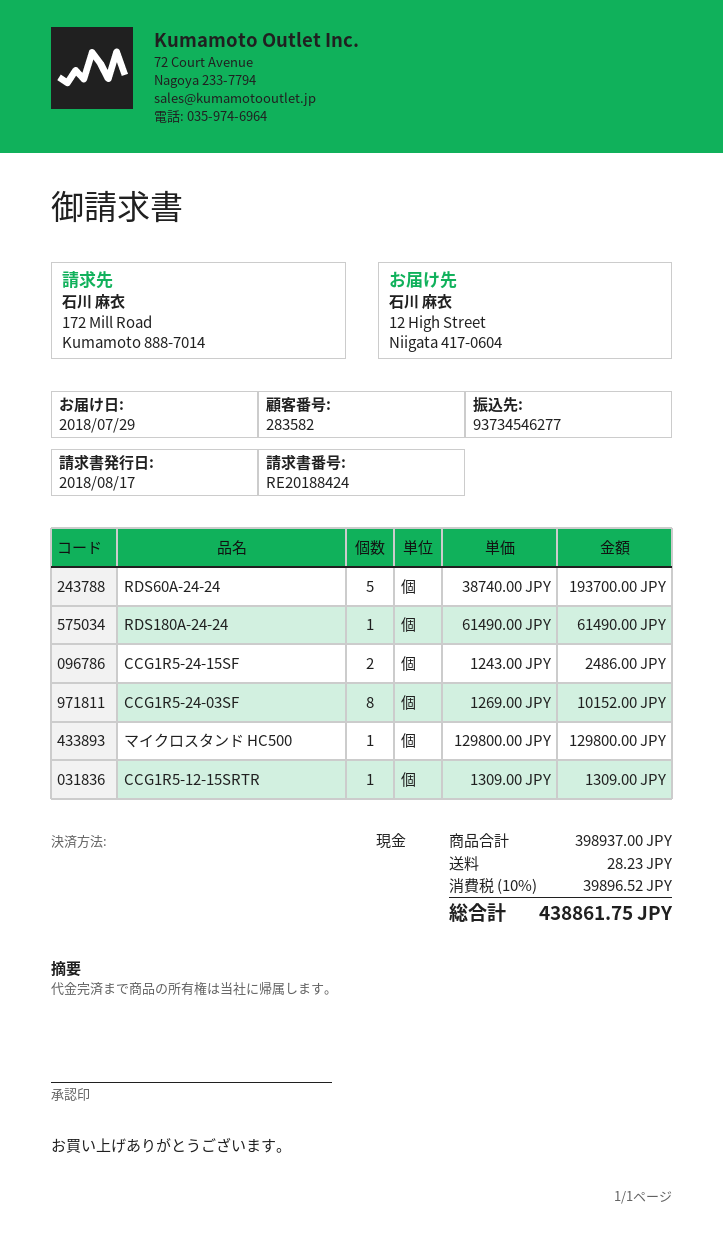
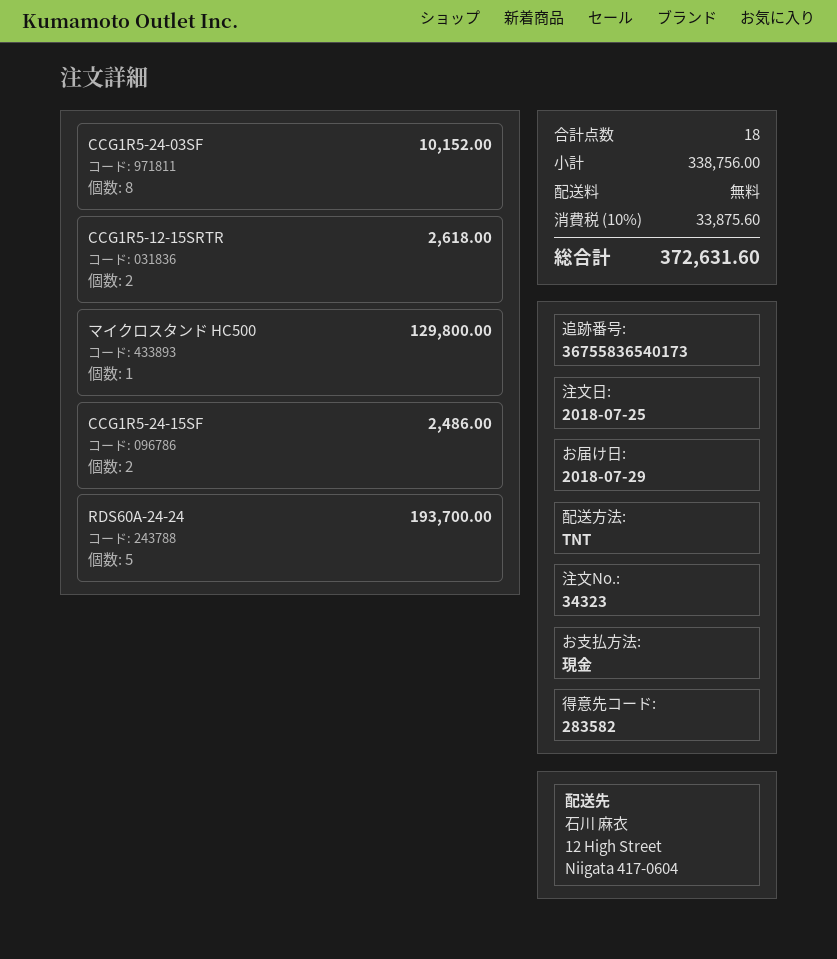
RDS180A-24-24: 1 for 61490.00 -> none
CCG1R5-12-15SRTR: 1 for 1309.00 -> 2 for 2618.00
subtotal: 398937.00 -> 338756.00
shipping: 28.23 -> 0.00
tax: 10% = 39896.52 -> 10% = 33875.60
total: 438861.75 -> 372631.60

